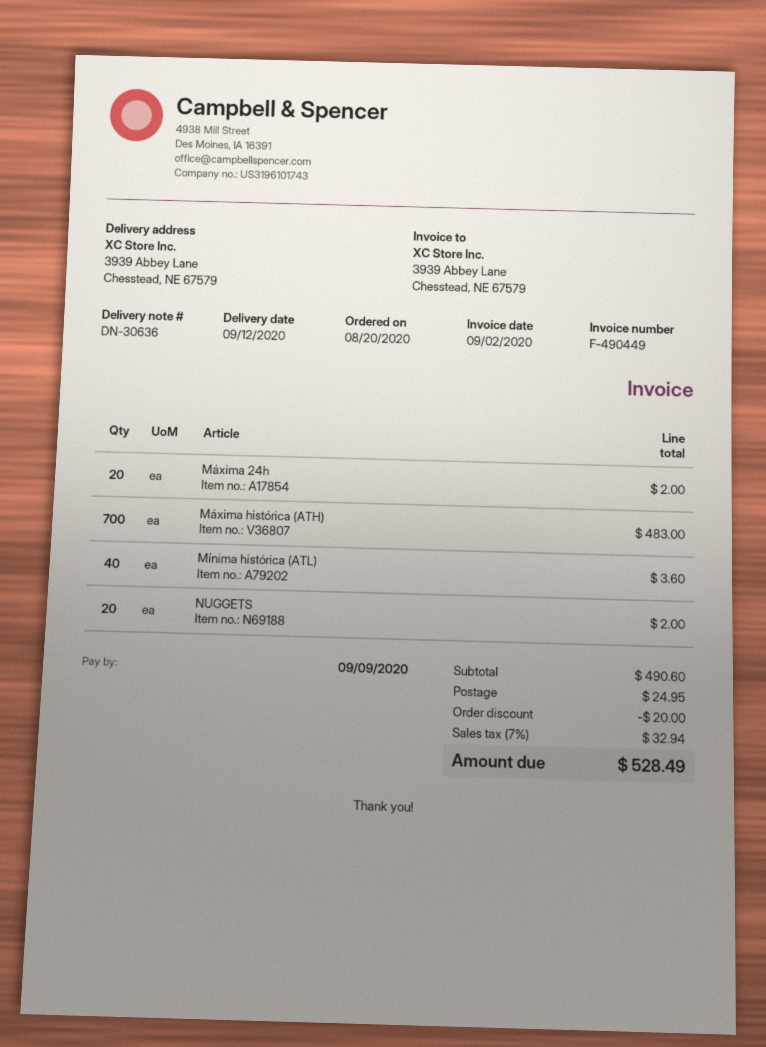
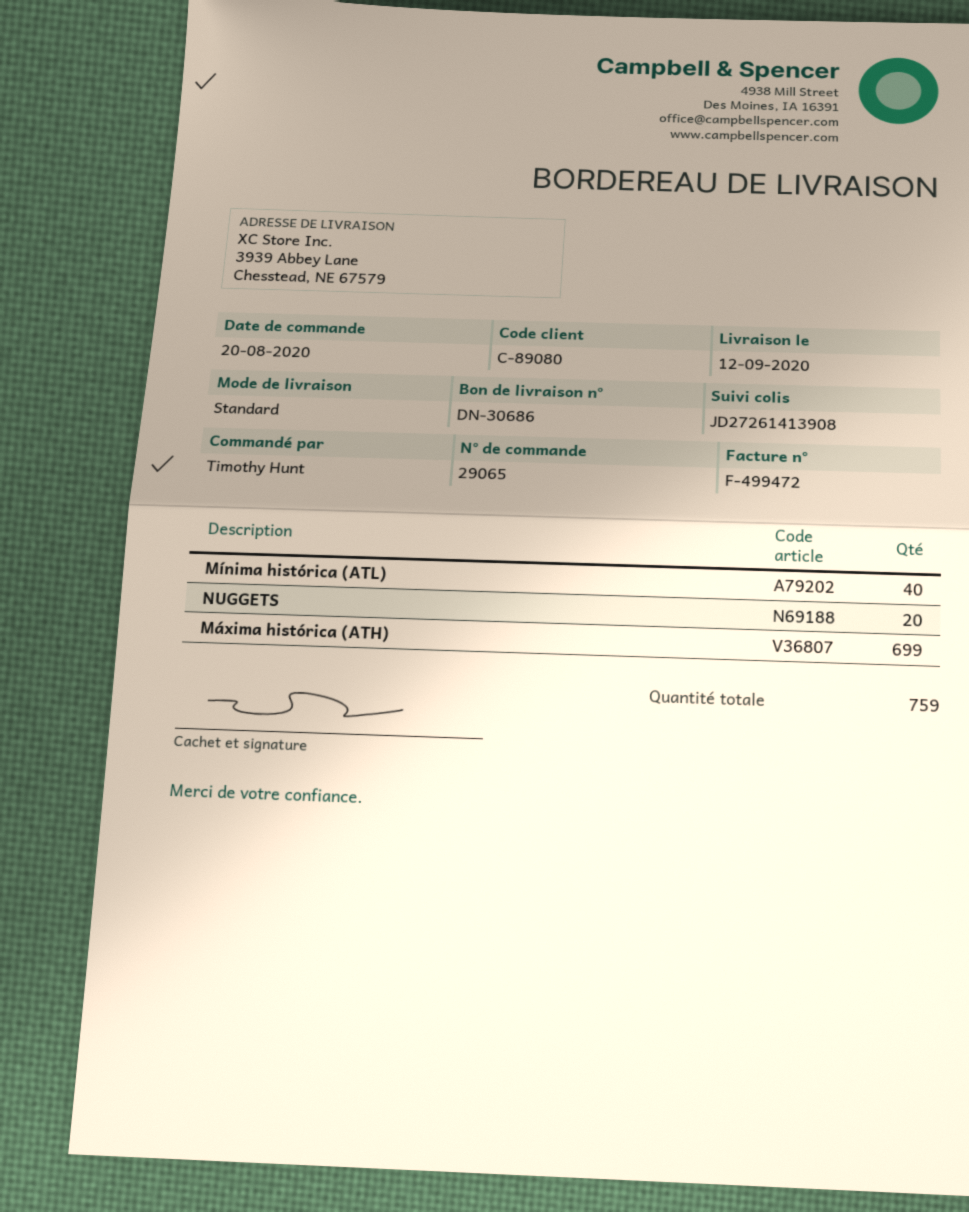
delivery note number: DN-30636 -> DN-30686
invoice number: F-490449 -> F-499472
Máxima 24h: 20 -> none
Máxima histórica (ATH): 700 -> 699

